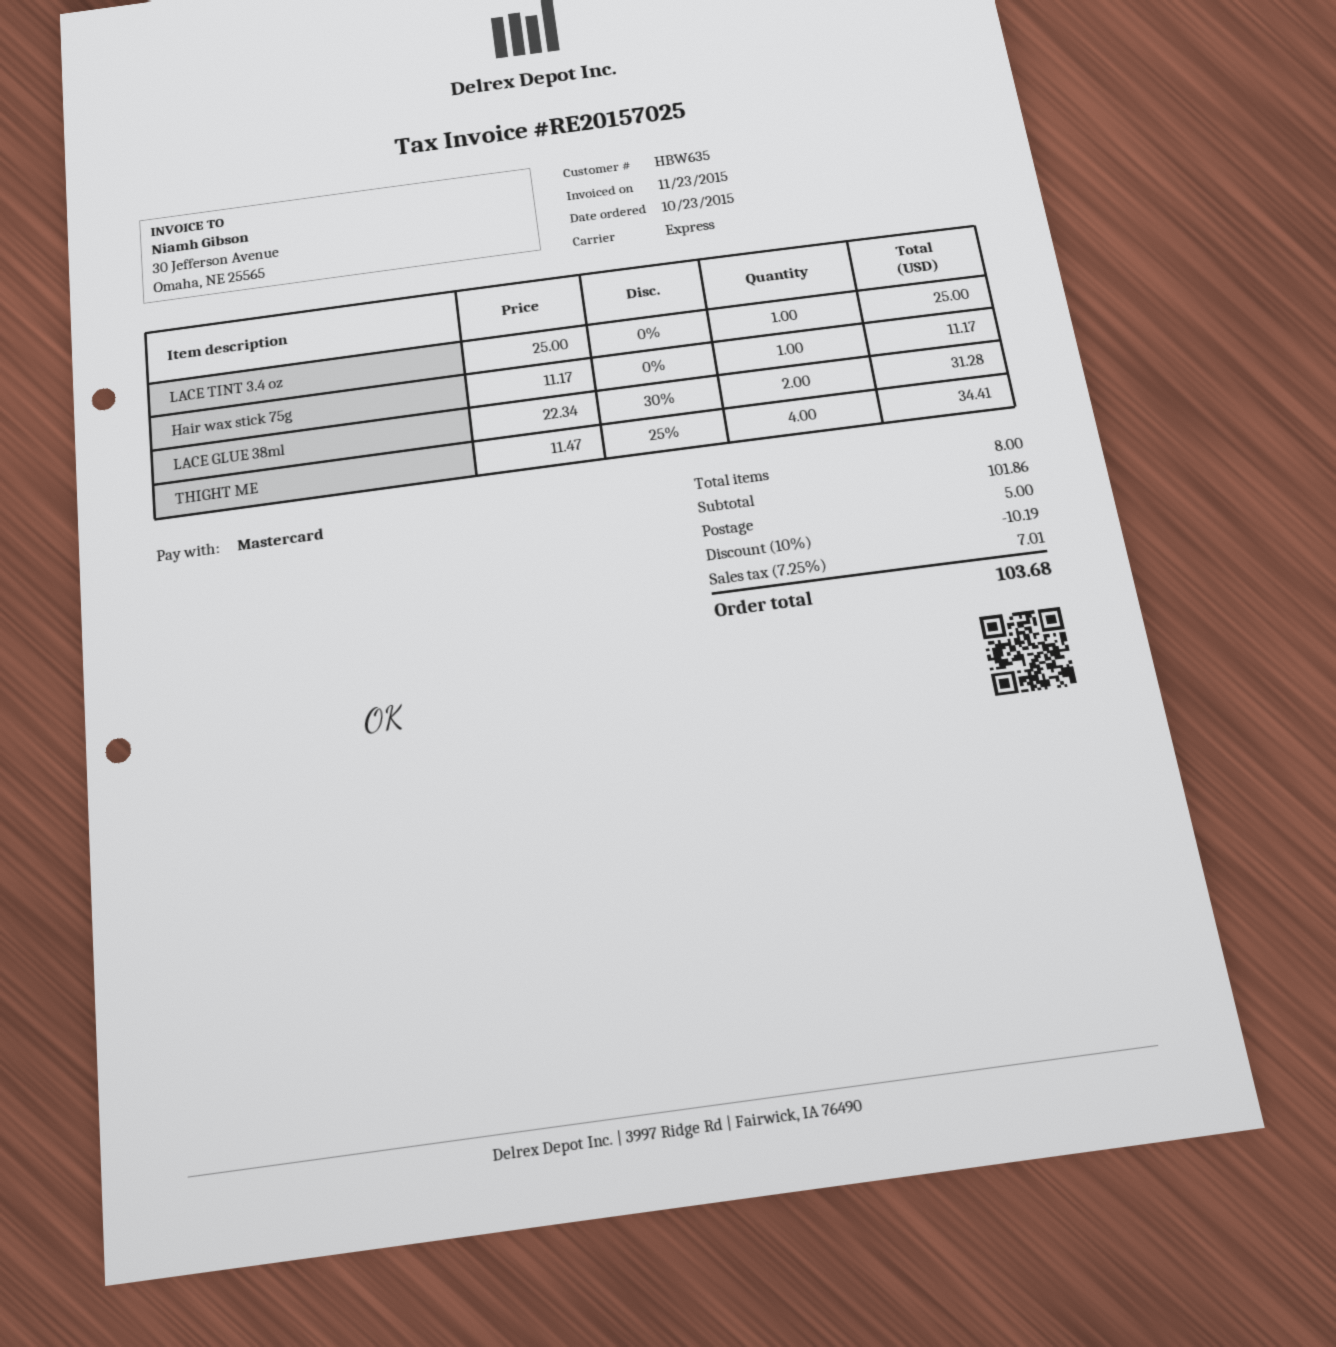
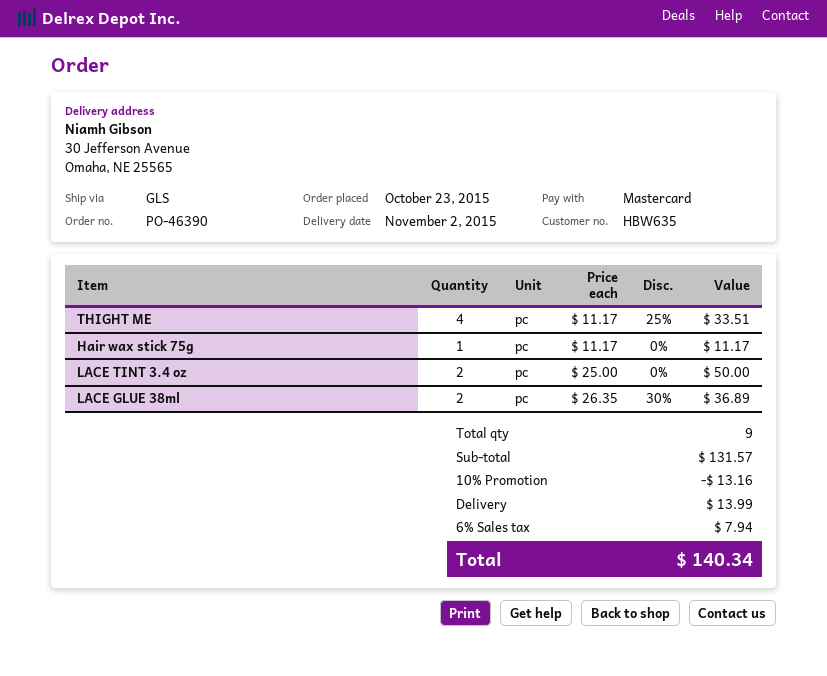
shipping method: express -> GLS
LACE TINT 3.4 oz: 1 x 25.00 = 25.00 -> 2 x 25.00 = 50.00
LACE GLUE 38ml: 2 x 22.34 - 30% = 31.28 -> 2 x 26.35 - 30% = 36.89
THIGHT ME: 4 x 11.47 - 25% = 34.41 -> 4 x 11.17 - 25% = 33.51
total quantity: 8 -> 9
subtotal: 101.86 -> 131.57
discount: 10% = 10.19 -> 10% = 13.16
shipping: 5.00 -> 13.99
tax: 7.25% = 7.01 -> 6% = 7.94
total: 103.68 -> 140.34

